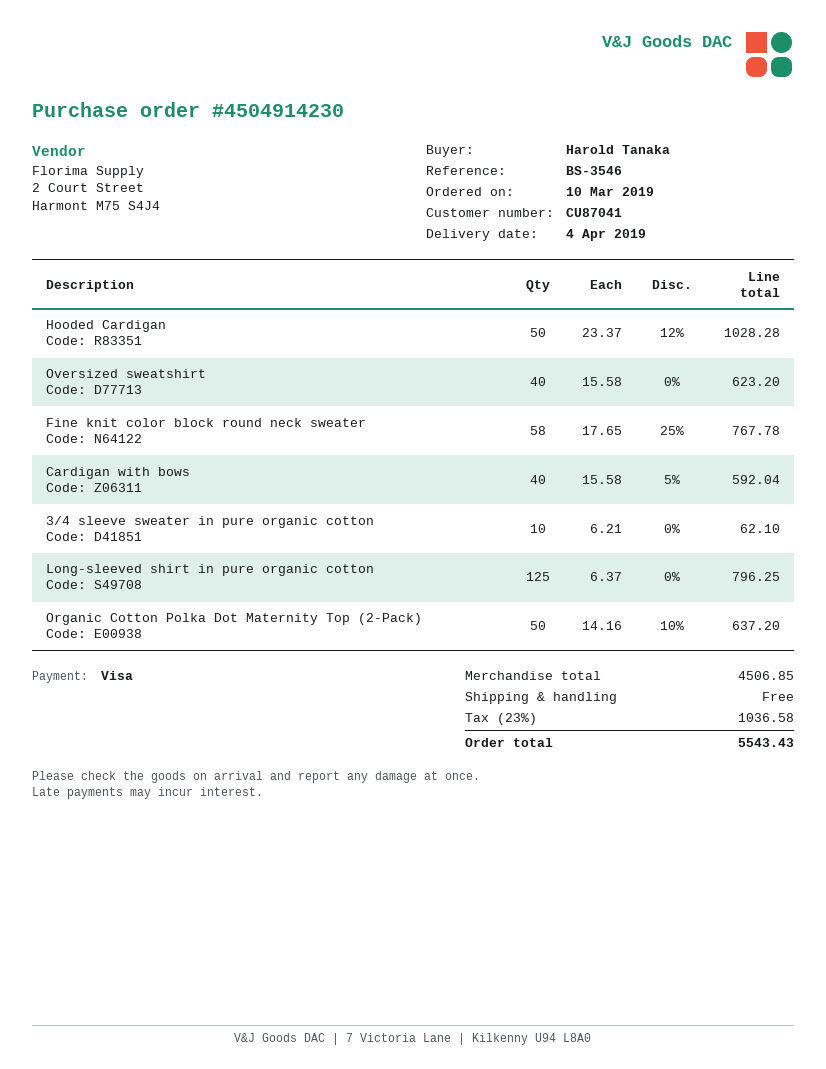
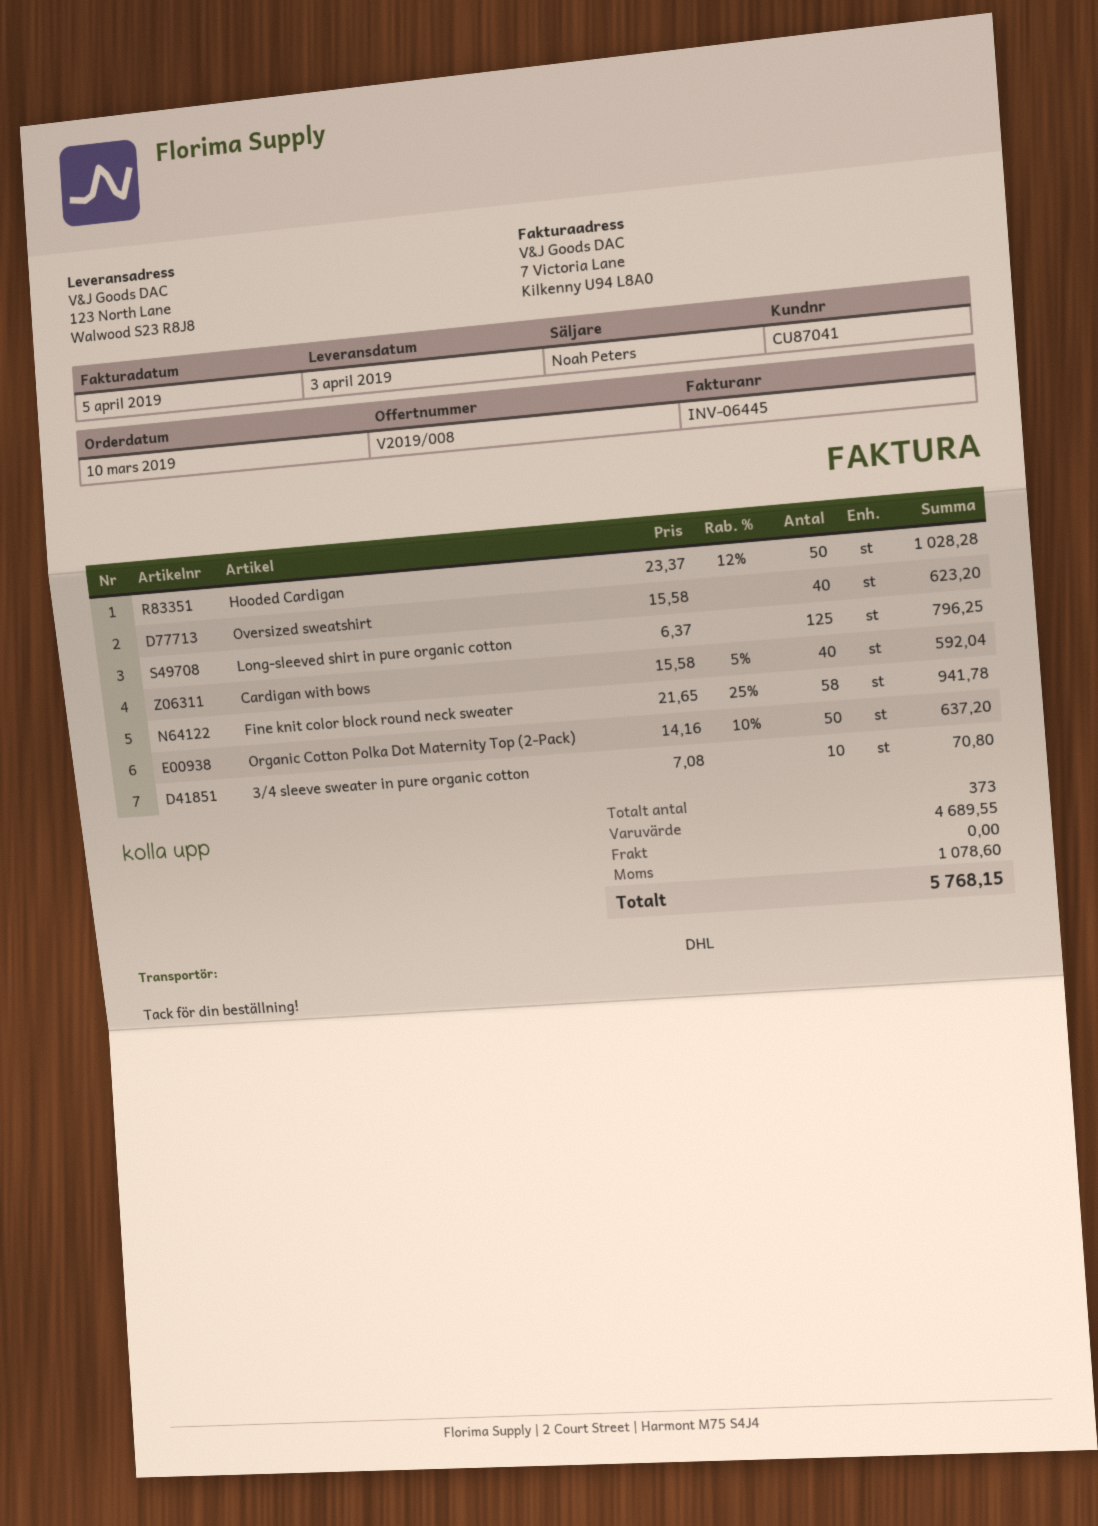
delivery date: 2019-04-04 -> 2019-04-03
Fine knit color block round neck sweater: 58 x 17.65 - 25% = 767.78 -> 58 x 21.65 - 25% = 941.78
3/4 sleeve sweater in pure organic cotton: 10 x 6.21 = 62.10 -> 10 x 7.08 = 70.80
subtotal: 4506.85 -> 4689.55
tax: 1036.58 -> 1078.60
total: 5543.43 -> 5768.15

